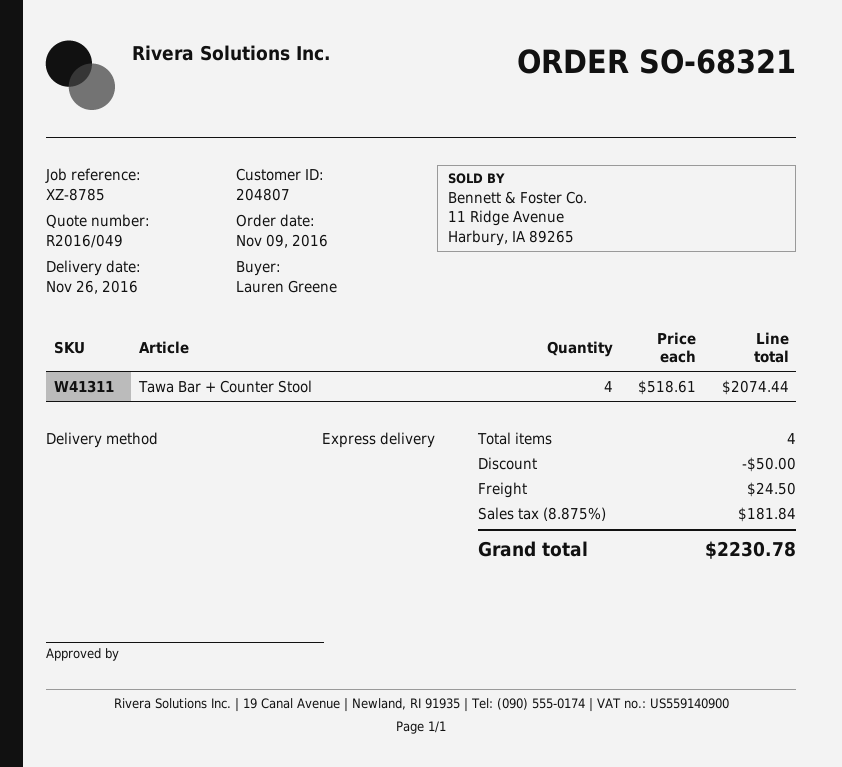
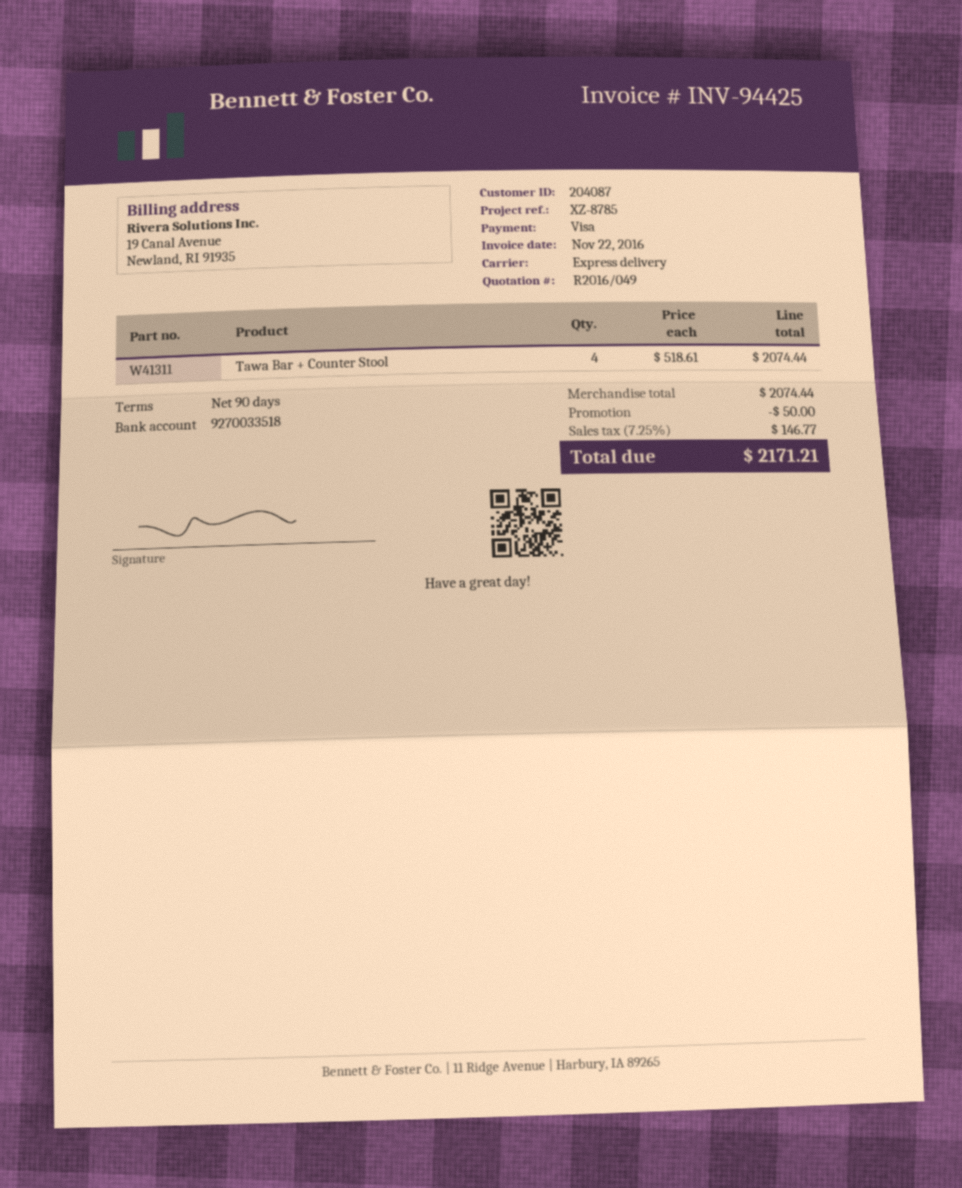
customer number: 204807 -> 204087
shipping: 24.50 -> none
tax: 8.875% = 181.84 -> 7.25% = 146.77
total: 2230.78 -> 2171.21

